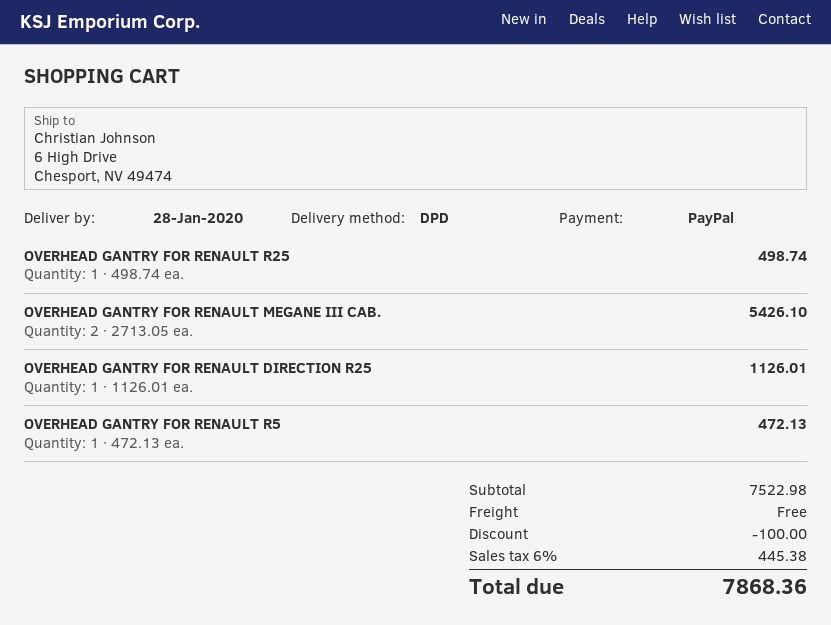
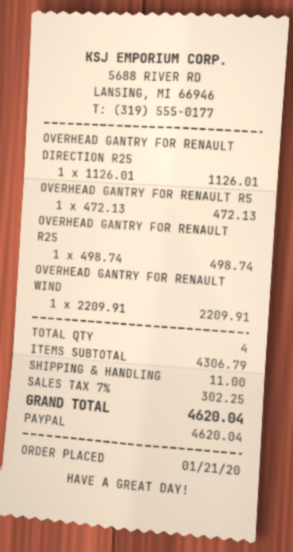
OVERHEAD GANTRY FOR RENAULT MEGANE III CAB.: 2 x 2713.05 = 5426.10 -> none
OVERHEAD GANTRY FOR RENAULT WIND: none -> 1 x 2209.91 = 2209.91
subtotal: 7522.98 -> 4306.79
discount: 100.00 -> none
shipping: 0.00 -> 11.00
tax: 6% = 445.38 -> 7% = 302.25
total: 7868.36 -> 4620.04

